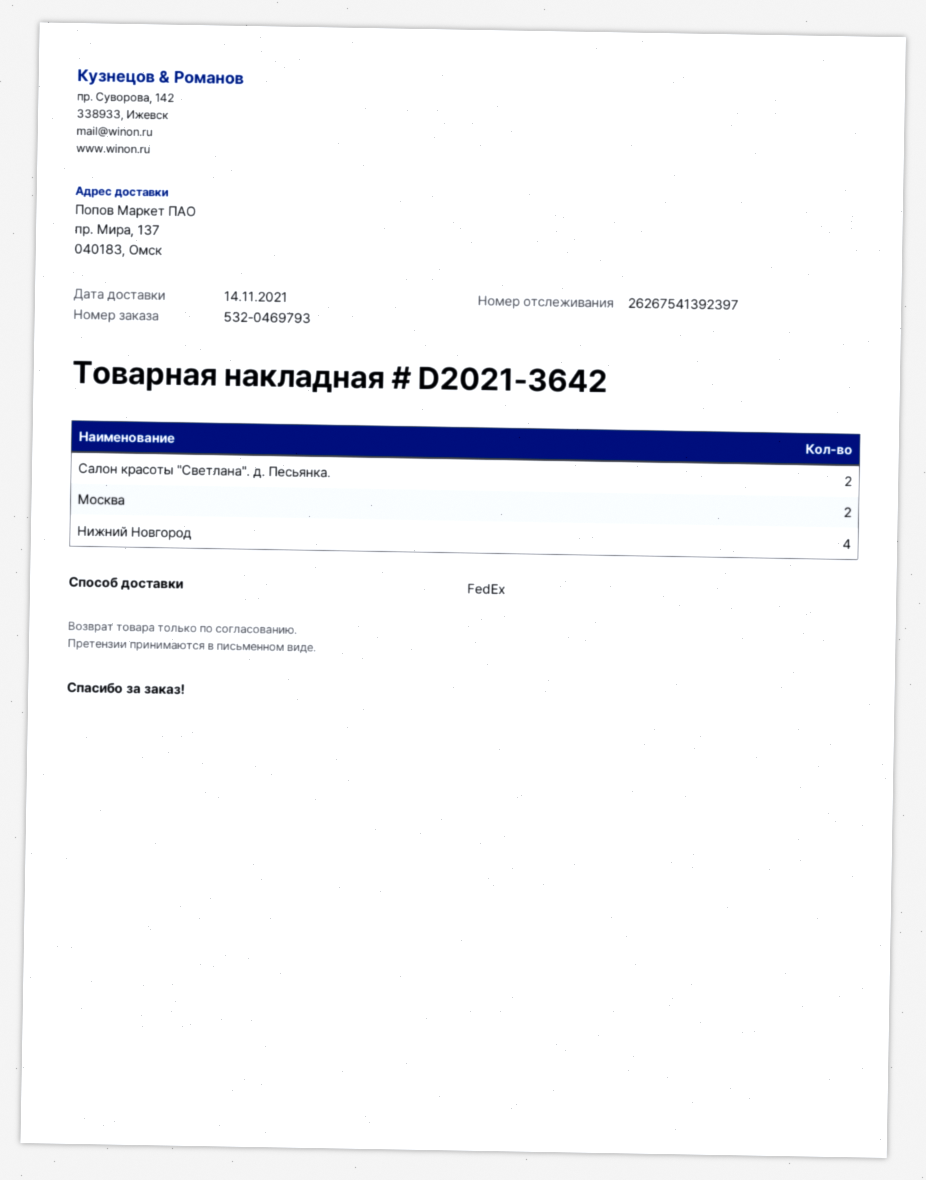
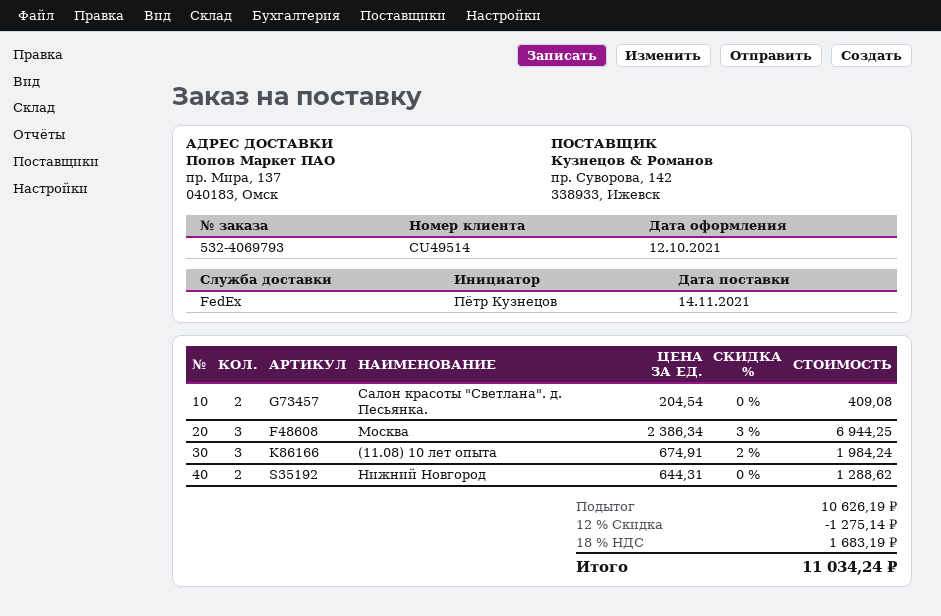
order number: 532-0469793 -> 532-4069793
Москва: 2 -> 3
Нижний Новгород: 4 -> 2
(11.08) 10 лет опыта: none -> 3

